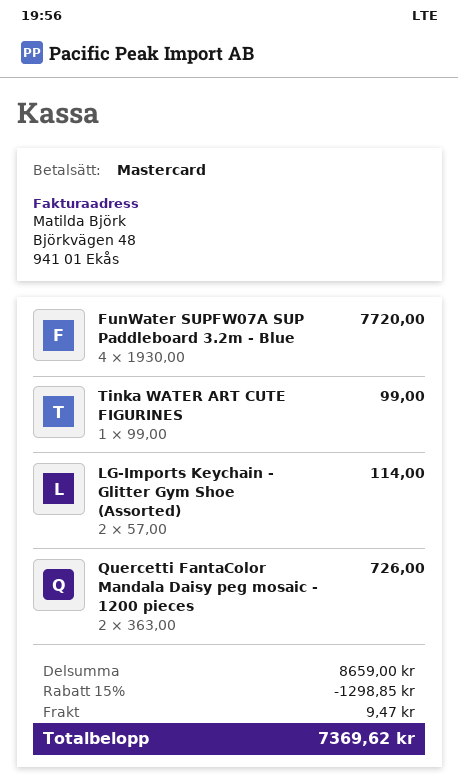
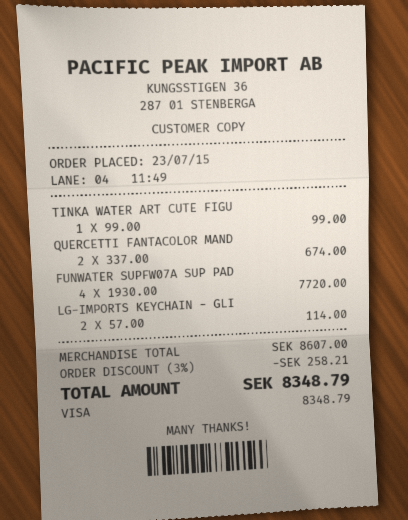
payment method: Mastercard -> Visa
Quercetti FantaColor Mandala Daisy peg mosaic - 1200 pieces: 2 x 363.00 = 726.00 -> 2 x 337.00 = 674.00
subtotal: 8659.00 -> 8607.00
discount: 15% = 1298.85 -> 3% = 258.21
shipping: 9.47 -> none
total: 7369.62 -> 8348.79

